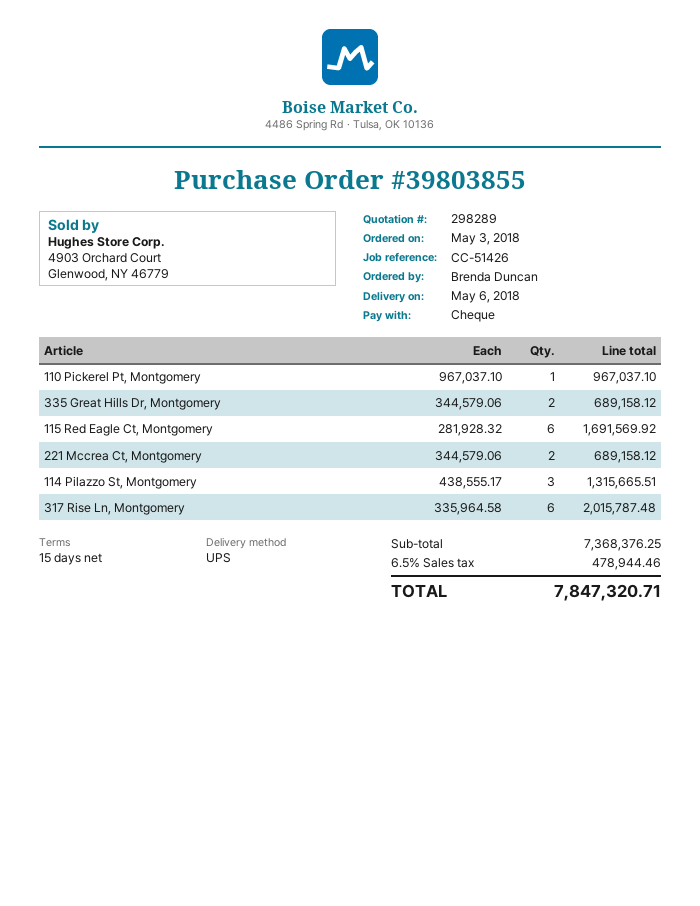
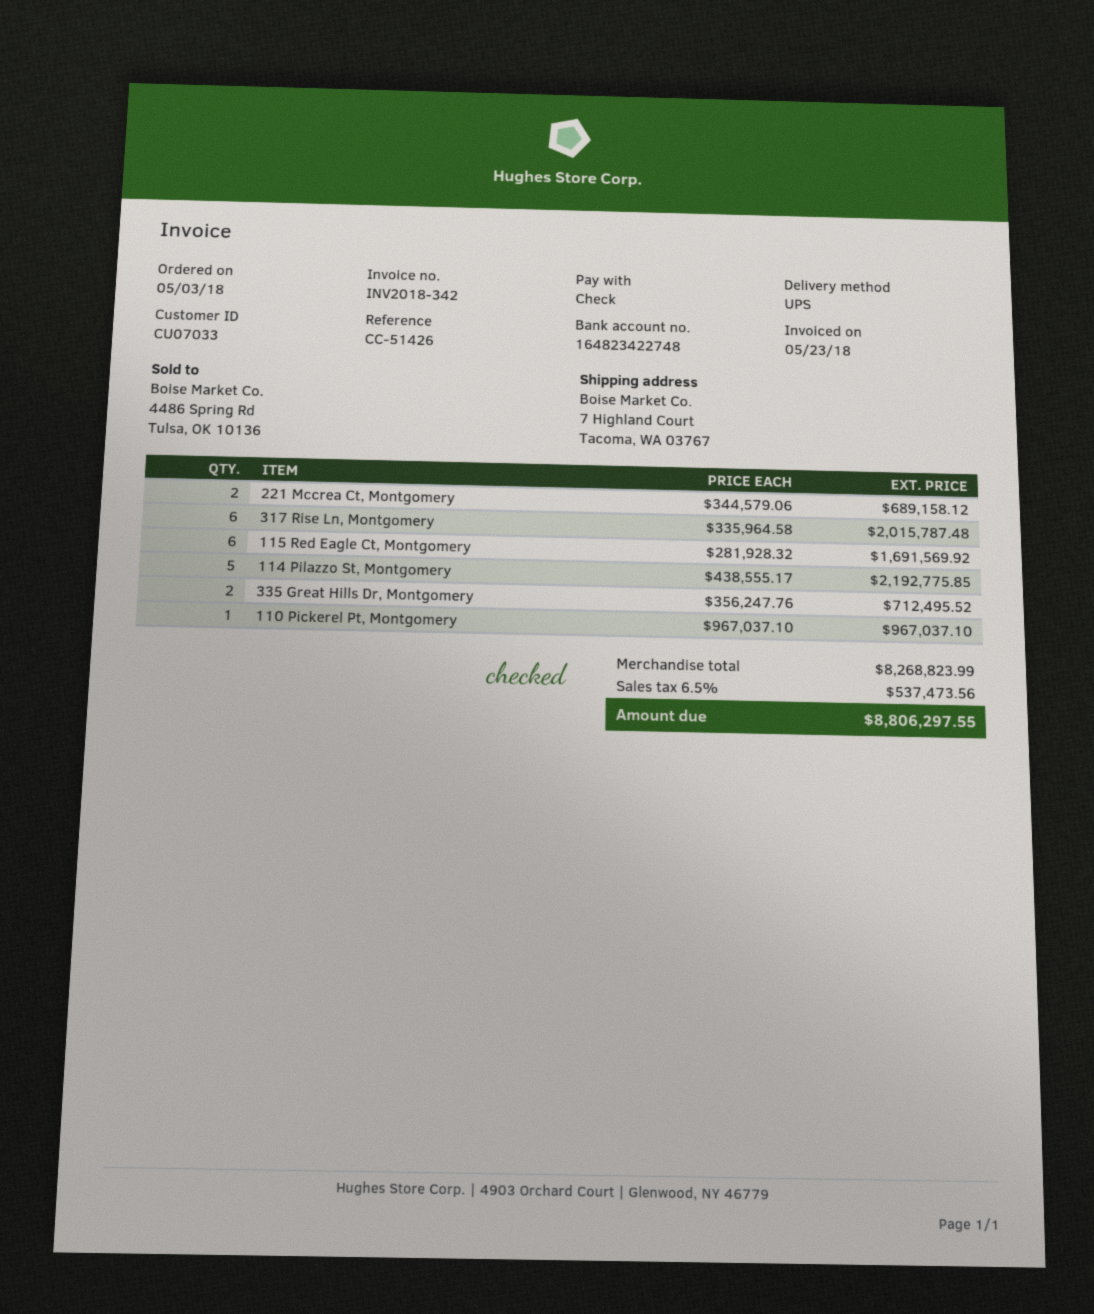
335 Great Hills Dr, Montgomery: 2 x 344579.06 = 689158.12 -> 2 x 356247.76 = 712495.52
114 Pilazzo St, Montgomery: 3 x 438555.17 = 1315665.51 -> 5 x 438555.17 = 2192775.85
subtotal: 7368376.25 -> 8268823.99
tax: 6.5% = 478944.46 -> 6.5% = 537473.56
total: 7847320.71 -> 8806297.55

